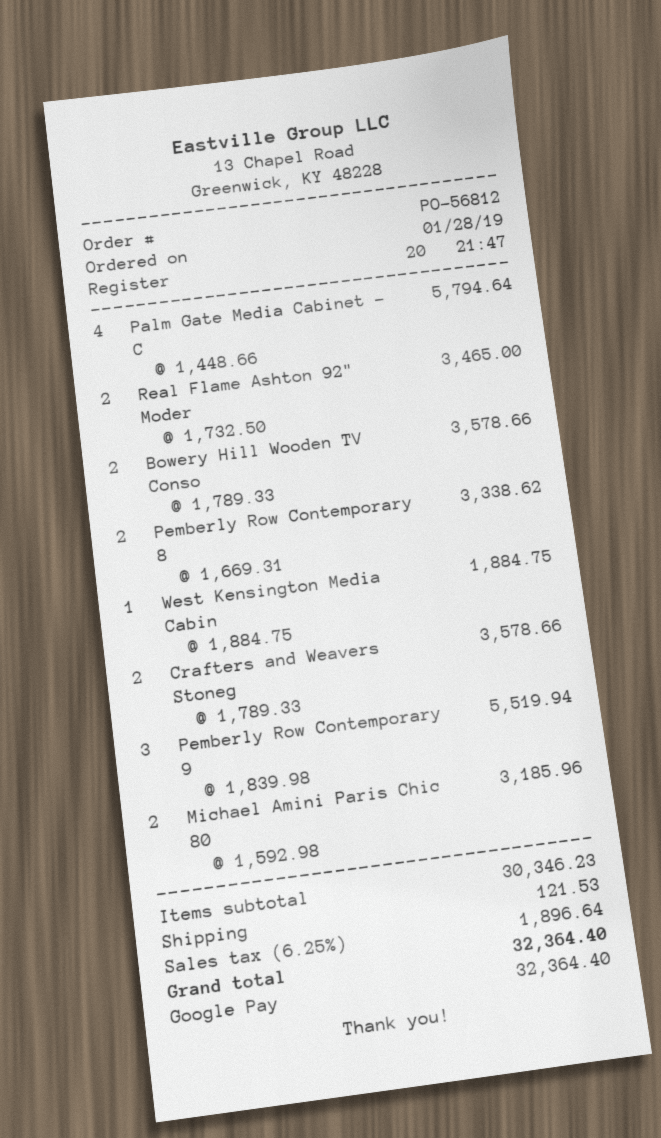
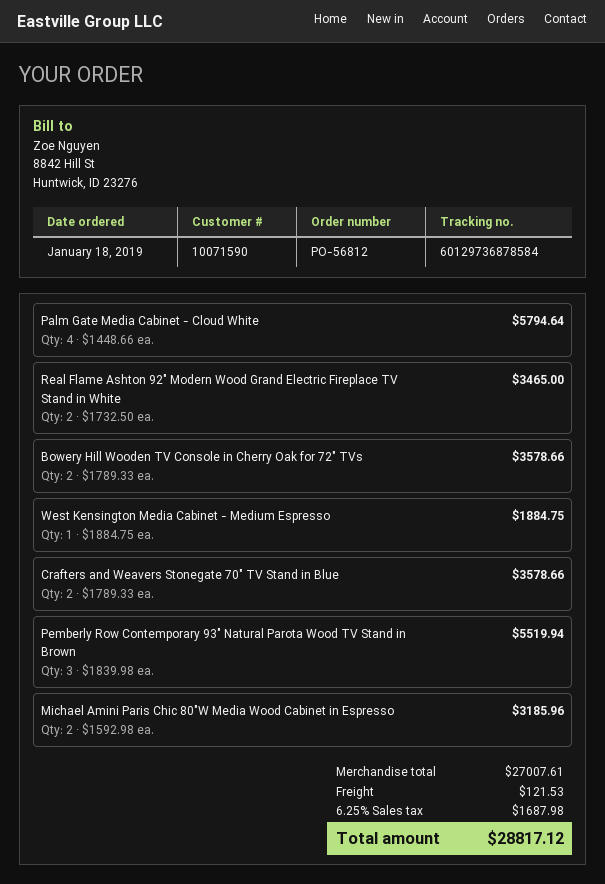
order date: 2019-01-28 -> 2019-01-18
Pemberly Row Contemporary 8: 2 x 1669.31 = 3338.62 -> none
subtotal: 30346.23 -> 27007.61
tax: 6.25% = 1896.64 -> 6.25% = 1687.98
total: 32364.40 -> 28817.12

